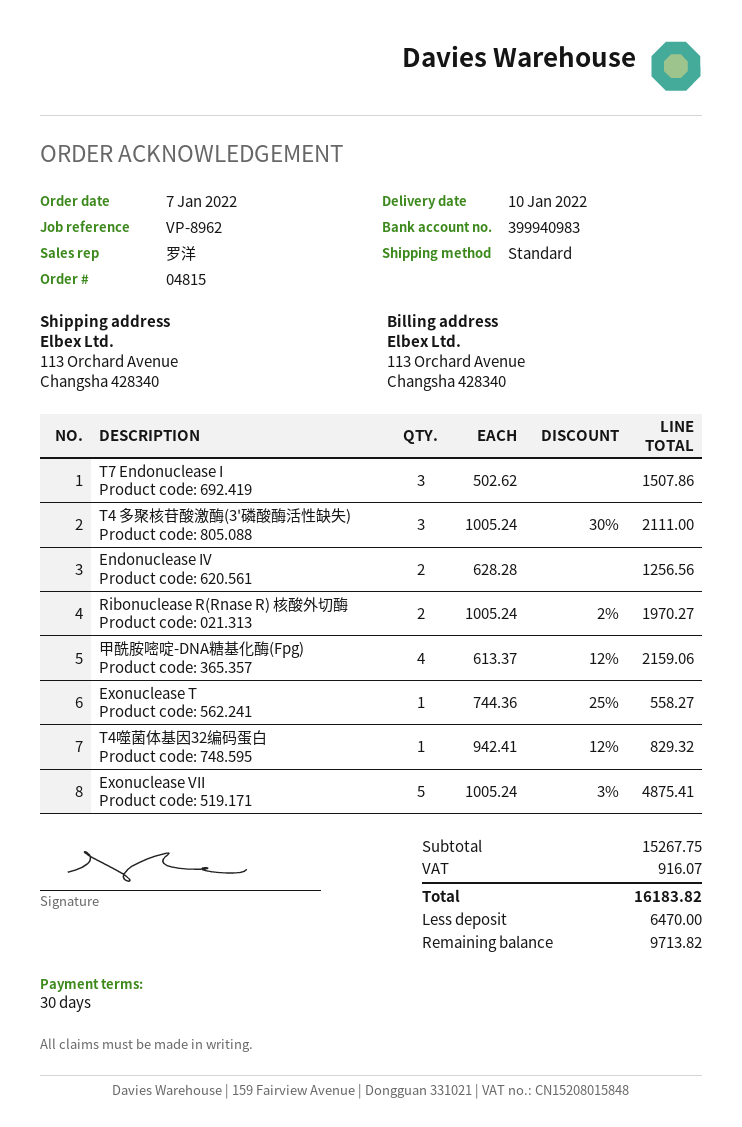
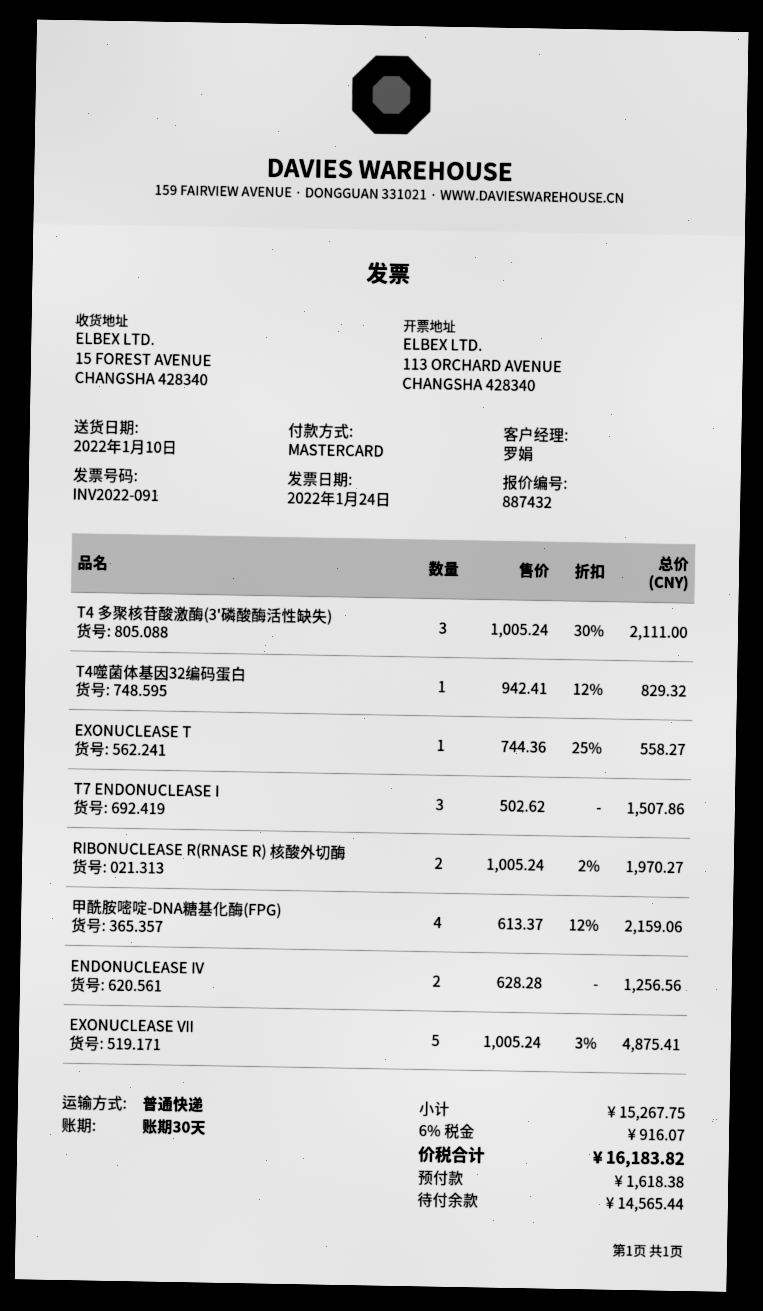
sales rep: 罗洋 -> 罗娟
ship to: 113 Orchard Avenue, Changsha 428340 -> 15 FOREST AVENUE, CHANGSHA 428340
deposit: 6470.00 -> 1618.38
balance: 9713.82 -> 14565.44

